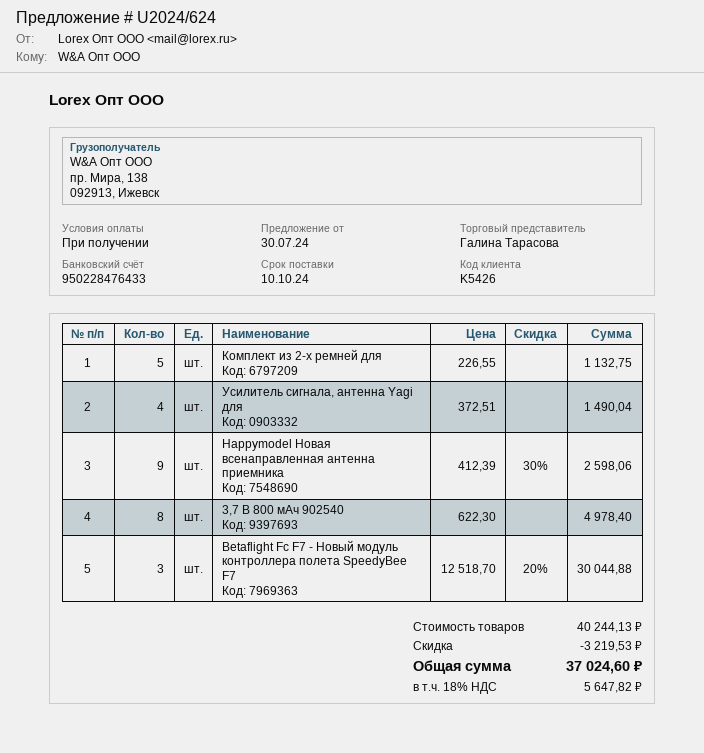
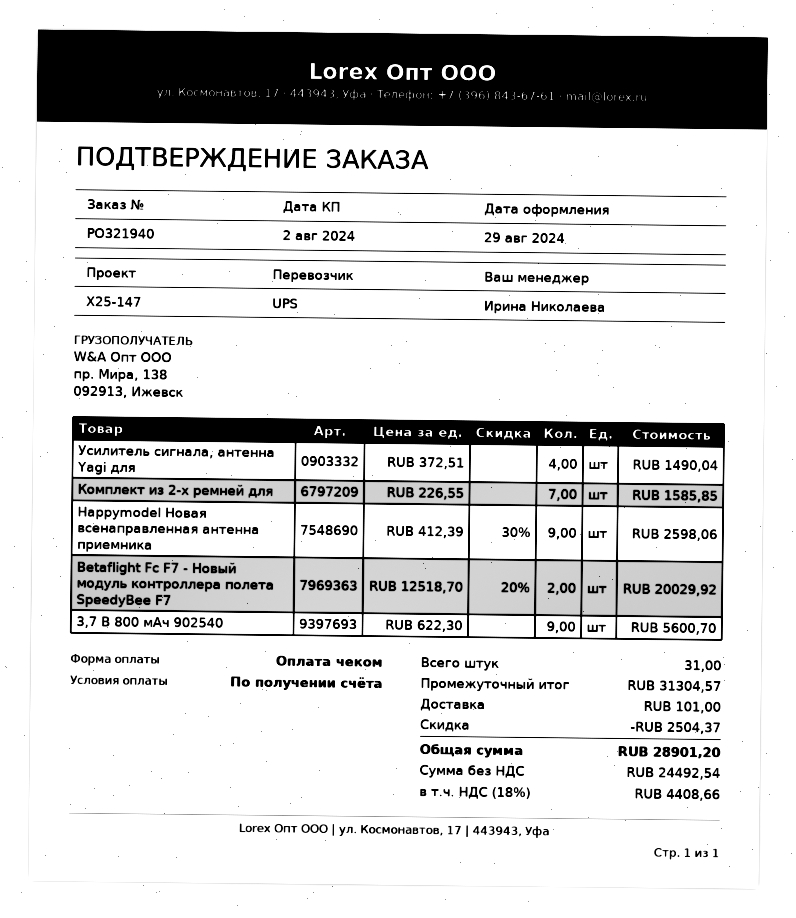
quote date: 2024-07-30 -> 2024-08-02
sales rep: Галина Тарасова -> Ирина Николаева
Комплект из 2-х ремней для: 5 x 226.55 = 1132.75 -> 7 x 226.55 = 1585.85
3,7 В 800 мАч 902540: 8 x 622.30 = 4978.40 -> 9 x 622.30 = 5600.70
Betaflight Fc F7 - Новый модуль контроллера полета SpeedyBee F7: 3 x 12518.70 - 20% = 30044.88 -> 2 x 12518.70 - 20% = 20029.92
subtotal: 40244.13 -> 31304.57
discount: 3219.53 -> 2504.37
shipping: none -> 101.00
tax: 18% = 5647.82 -> 18% = 4408.66
total: 37024.60 -> 28901.20

